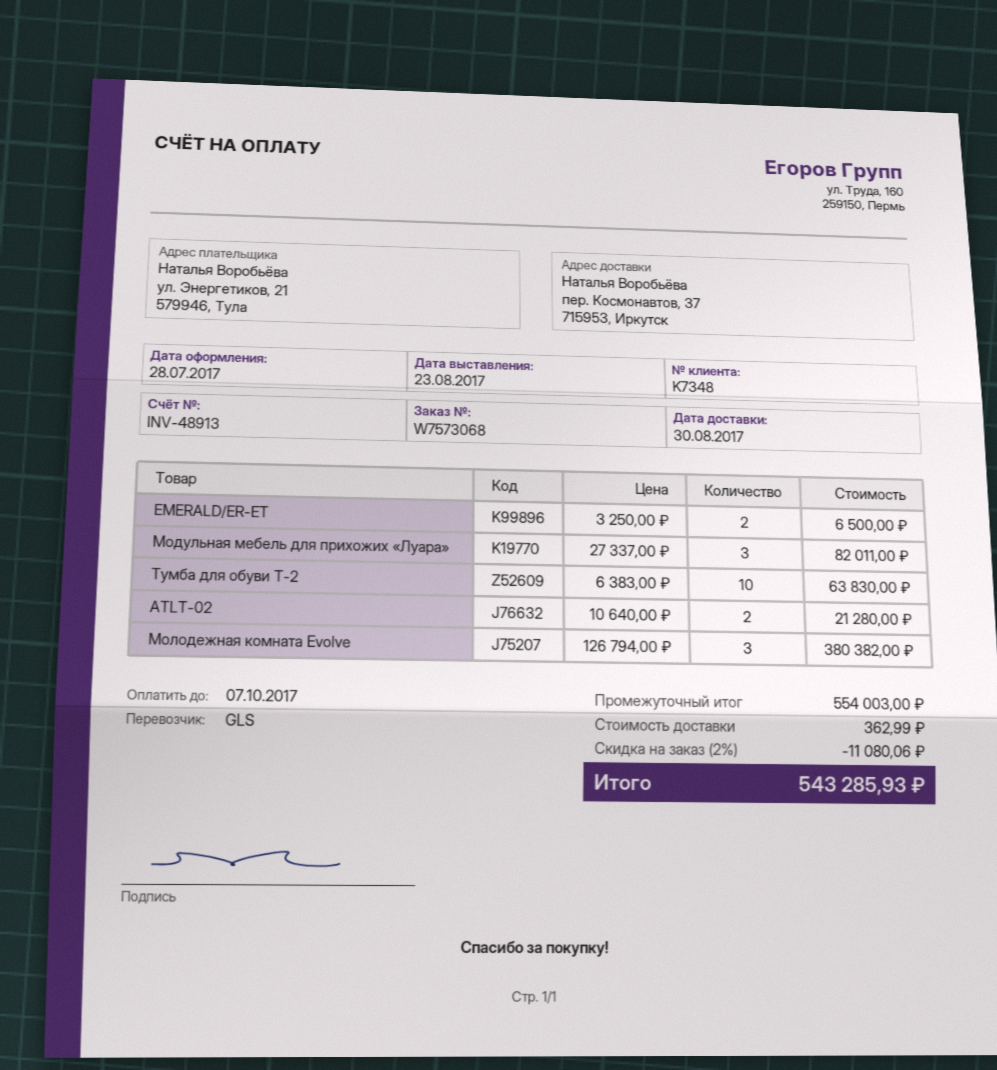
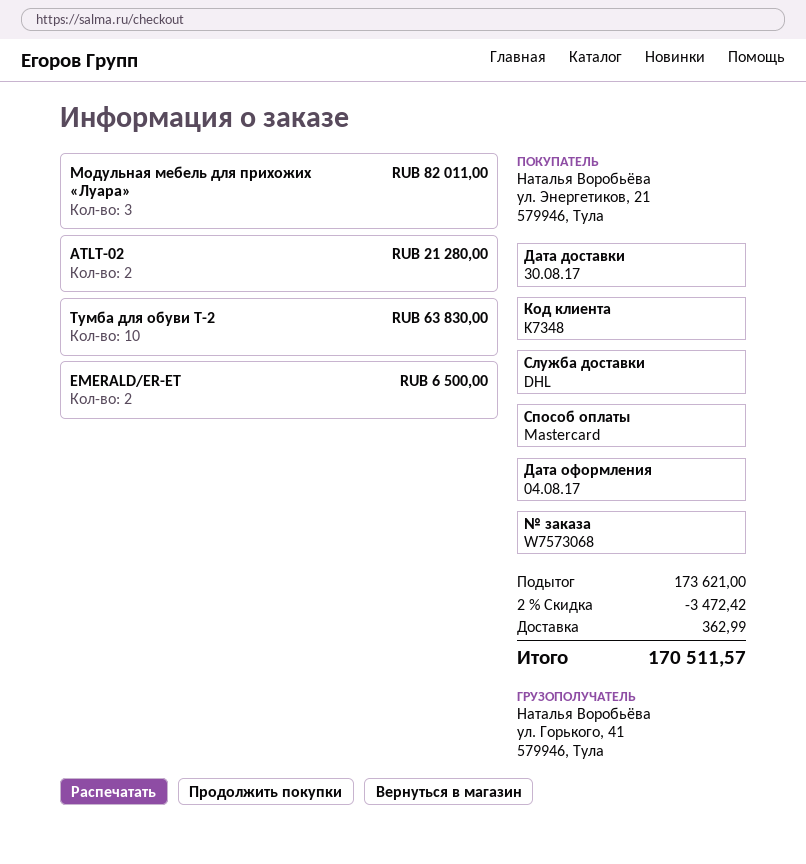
order date: 2017-07-28 -> 2017-08-04
shipping method: GLS -> DHL
ship to: пер. Космонавтов, 37, 715953, Иркутск -> ул. Горького, 41, 579946, Тула
Молодежная комната Evolve: 3 for 380382.00 -> none
subtotal: 554003.00 -> 173621.00
discount: 2% = 11080.06 -> 2% = 3472.42
total: 543285.93 -> 170511.57

